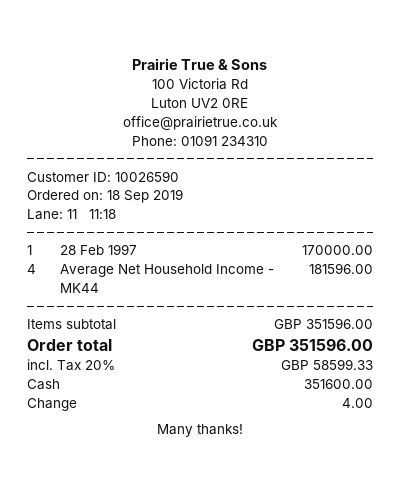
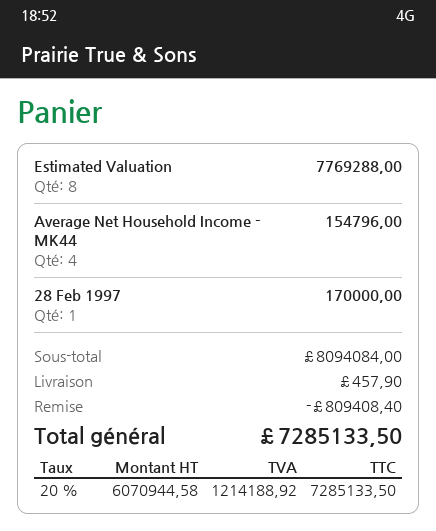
Average Net Household Income - MK44: 4 for 181596.00 -> 4 for 154796.00
Estimated Valuation: none -> 8 for 7769288.00
subtotal: 351596.00 -> 8094084.00
discount: none -> 809408.40
shipping: none -> 457.90
tax: 20% = 58599.33 -> 20% = 1214188.92
total: 351596.00 -> 7285133.50

